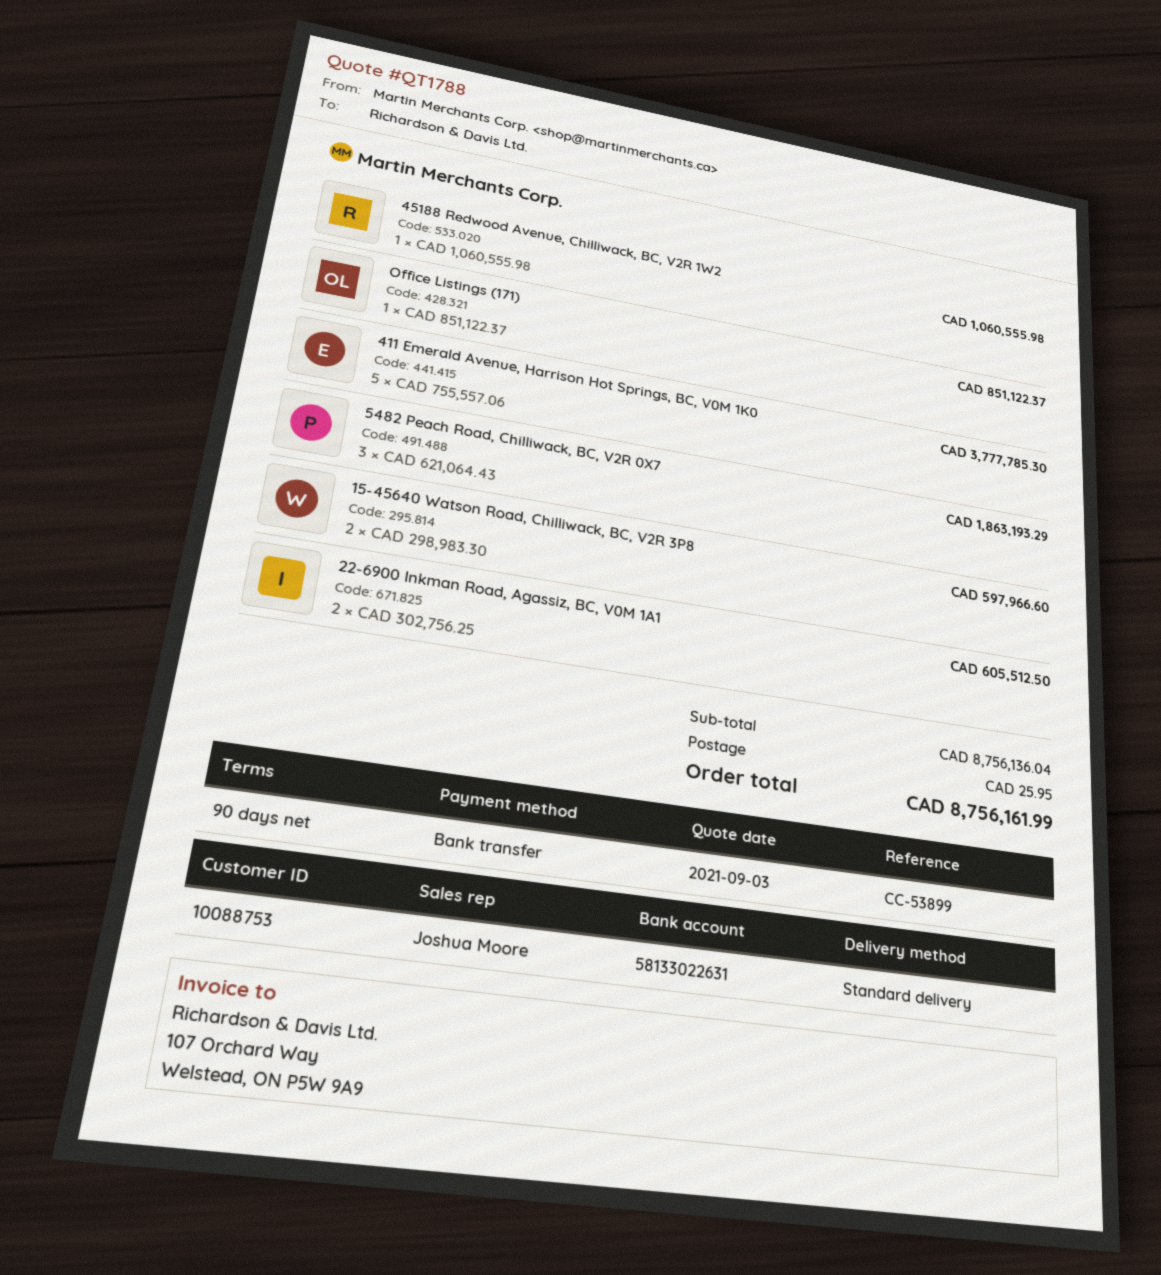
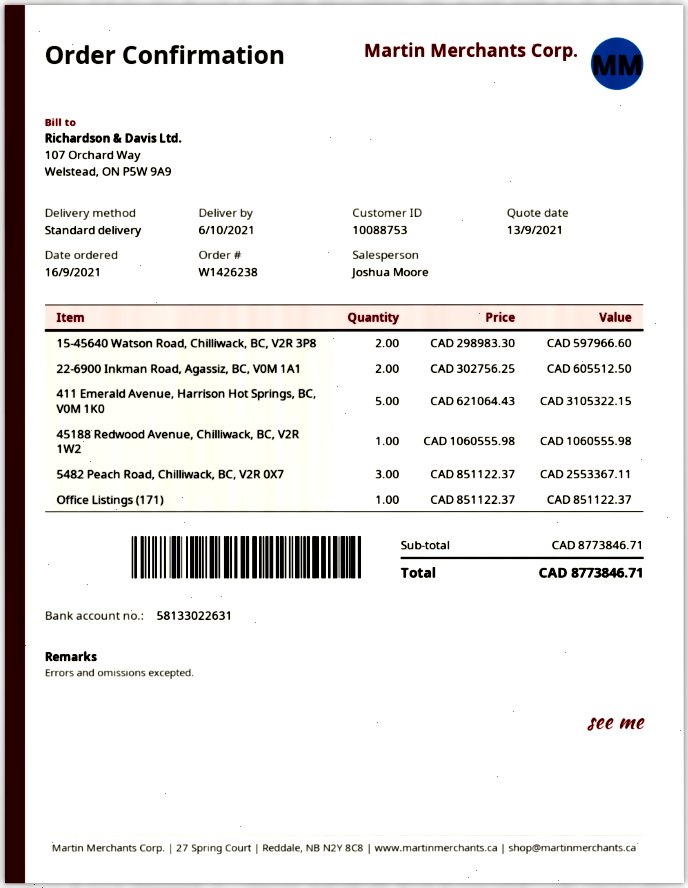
quote date: 2021-09-03 -> 2021-09-13
411 Emerald Avenue, Harrison Hot Springs, BC, V0M 1K0: 5 x 755557.06 = 3777785.30 -> 5 x 621064.43 = 3105322.15
5482 Peach Road, Chilliwack, BC, V2R 0X7: 3 x 621064.43 = 1863193.29 -> 3 x 851122.37 = 2553367.11
subtotal: 8756136.04 -> 8773846.71
shipping: 25.95 -> none
total: 8756161.99 -> 8773846.71

